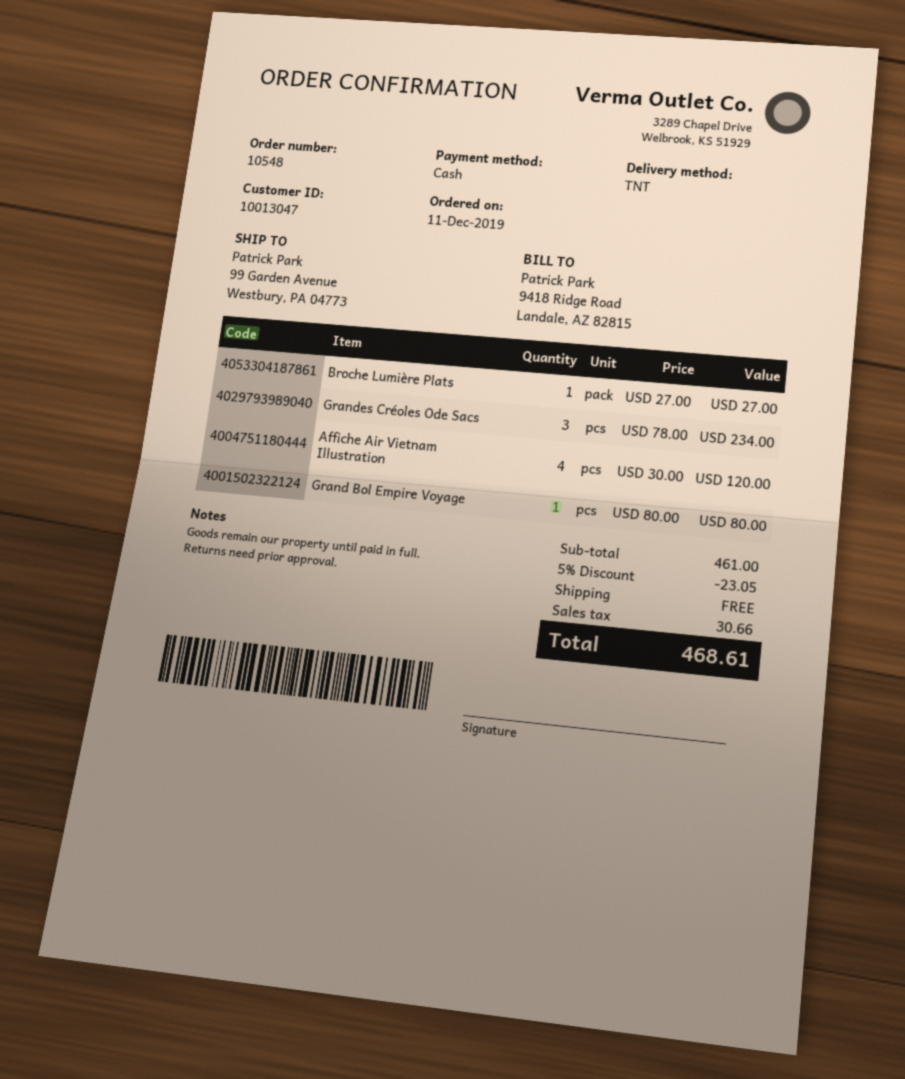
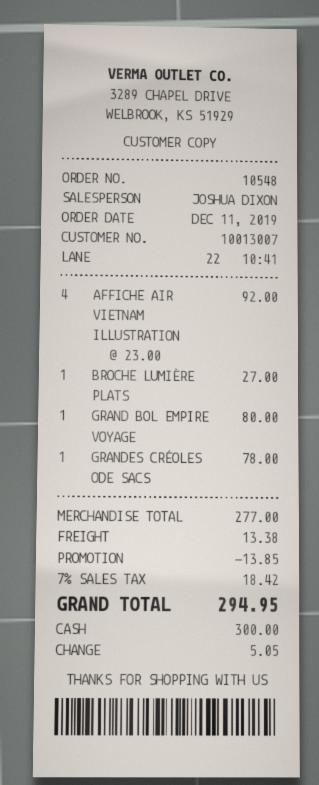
customer number: 10013047 -> 10013007
Grandes Créoles Ode Sacs: 3 x 78.00 = 234.00 -> 1 x 78.00 = 78.00
Affiche Air Vietnam Illustration: 4 x 30.00 = 120.00 -> 4 x 23.00 = 92.00
subtotal: 461.00 -> 277.00
discount: 23.05 -> 13.85
shipping: 0.00 -> 13.38
tax: 30.66 -> 18.42
total: 468.61 -> 294.95

